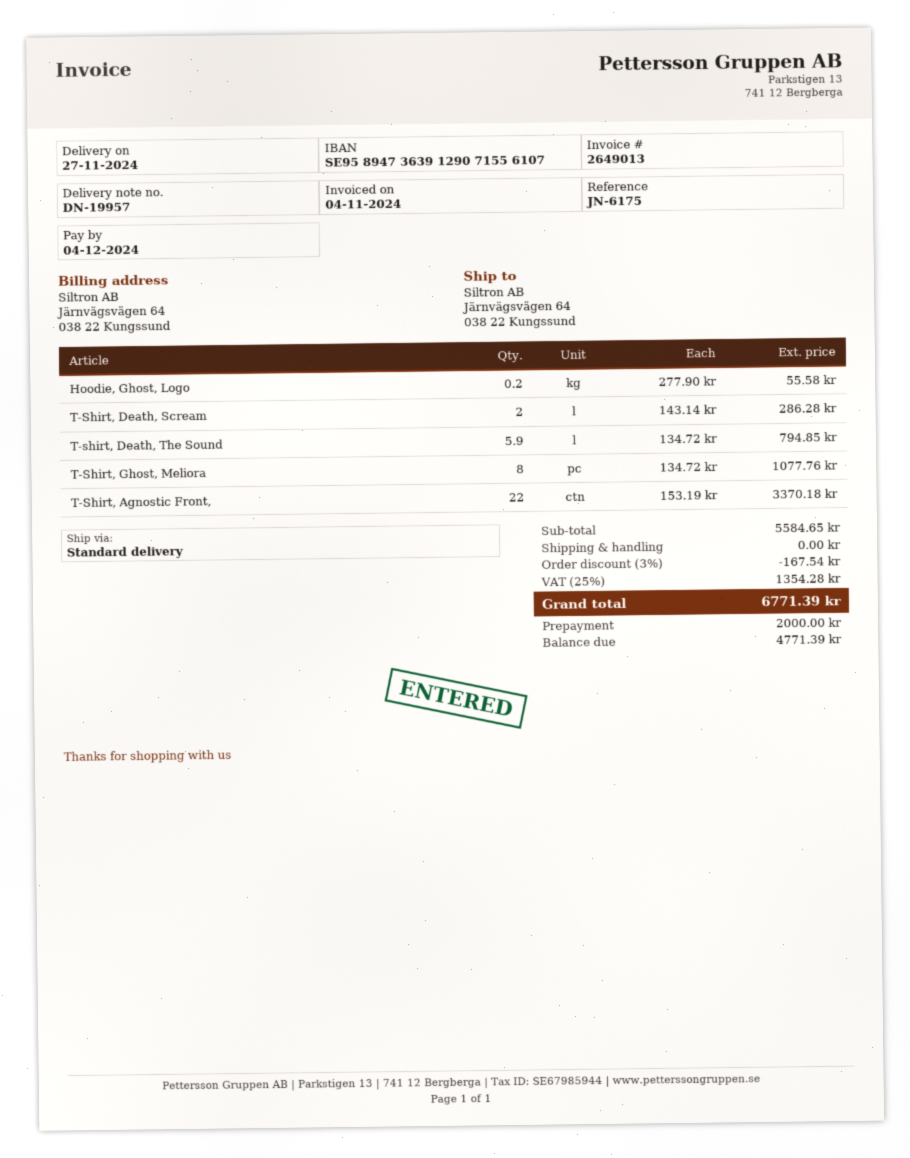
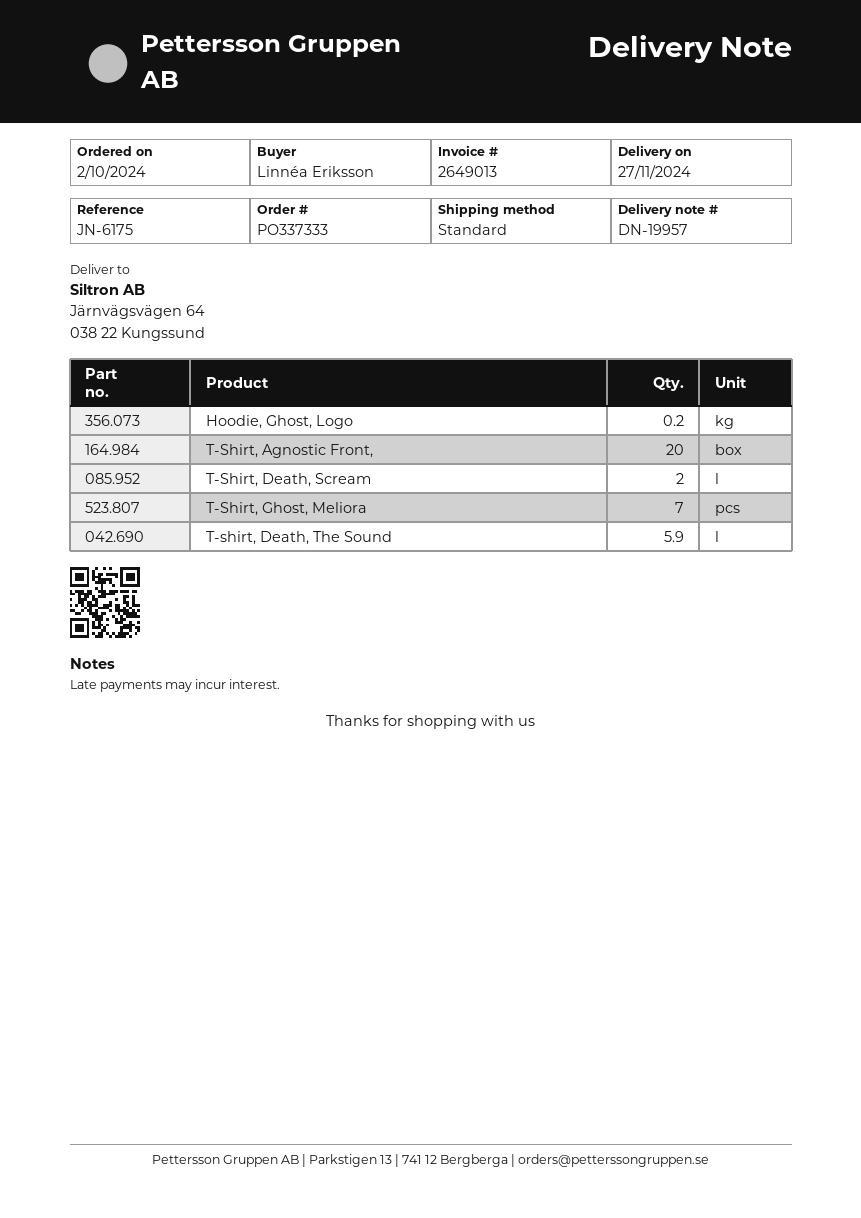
T-Shirt, Ghost, Meliora: 8 -> 7
T-Shirt, Agnostic Front,: 22 -> 20

